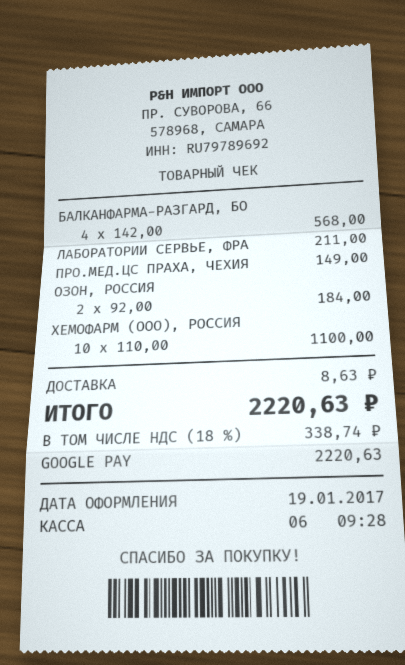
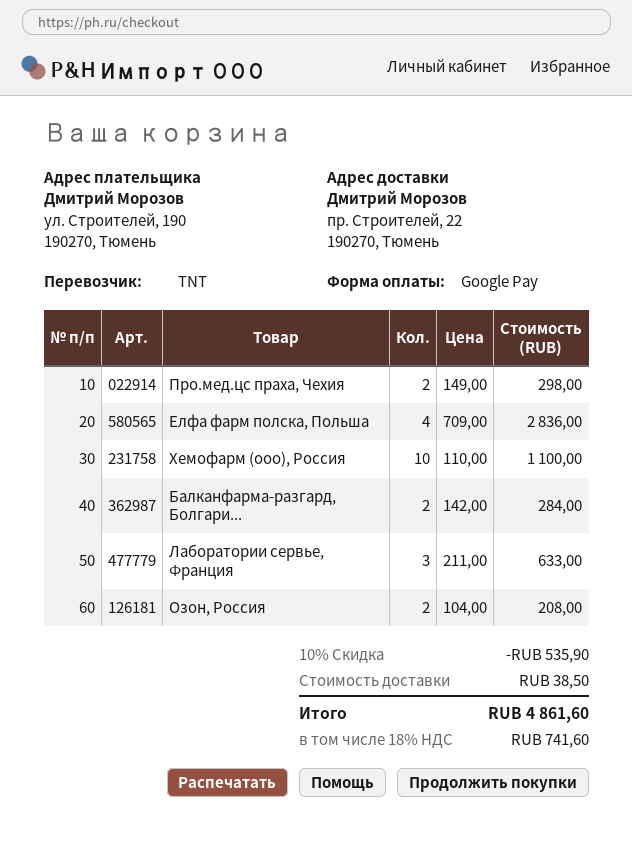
БАЛКАНФАРМА-РАЗГАРД, БО: 4 x 142.00 = 568.00 -> 2 x 142.00 = 284.00
ЛАБОРАТОРИИ СЕРВЬЕ, ФРА: 1 x 211.00 = 211.00 -> 3 x 211.00 = 633.00
ПРО.МЕД.ЦС ПРАХА, ЧЕХИЯ: 1 x 149.00 = 149.00 -> 2 x 149.00 = 298.00
ОЗОН, РОССИЯ: 2 x 92.00 = 184.00 -> 2 x 104.00 = 208.00
Елфа фарм полска, Польша: none -> 4 x 709.00 = 2836.00
discount: none -> 10% = 535.90
shipping: 8.63 -> 38.50
tax: 18% = 338.74 -> 18% = 741.60
total: 2220.63 -> 4861.60

